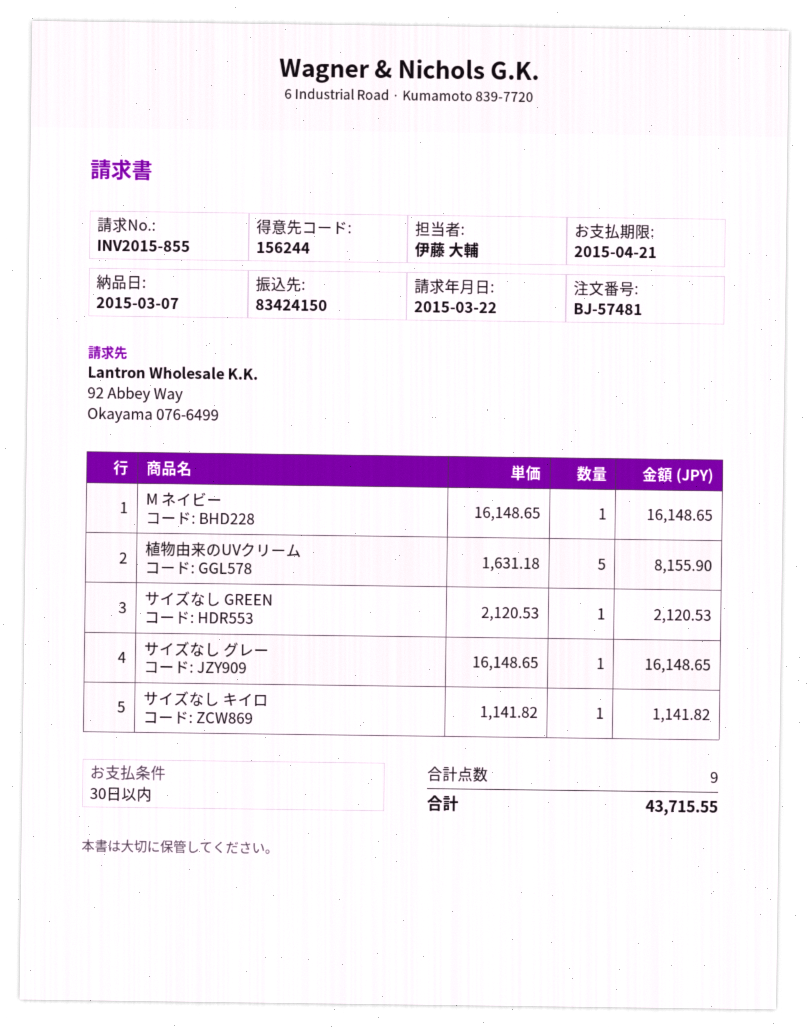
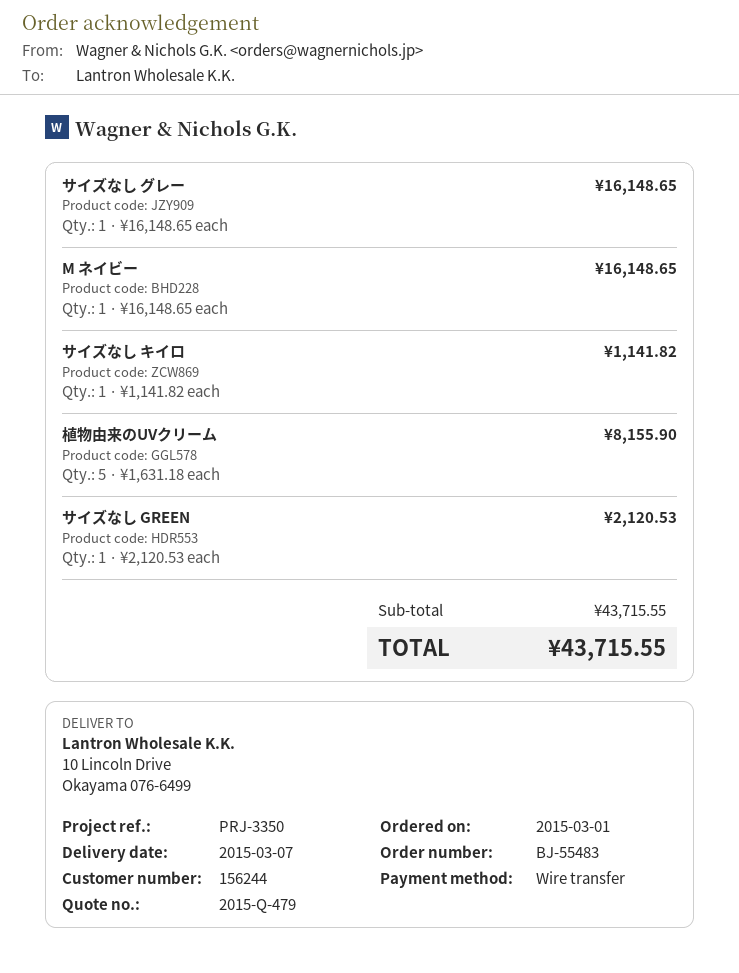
order number: BJ-57481 -> BJ-55483

